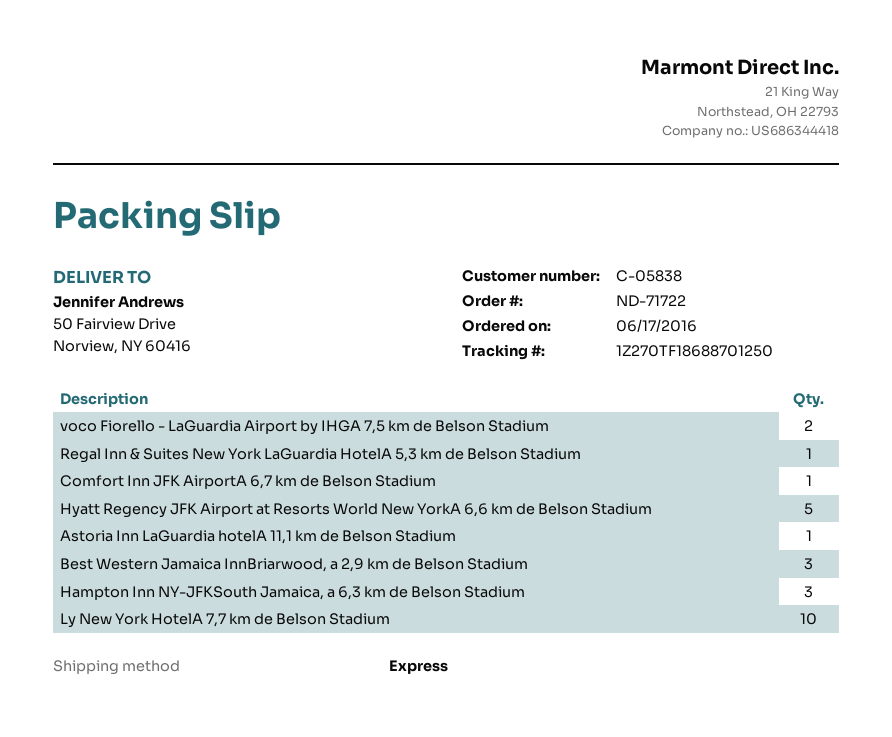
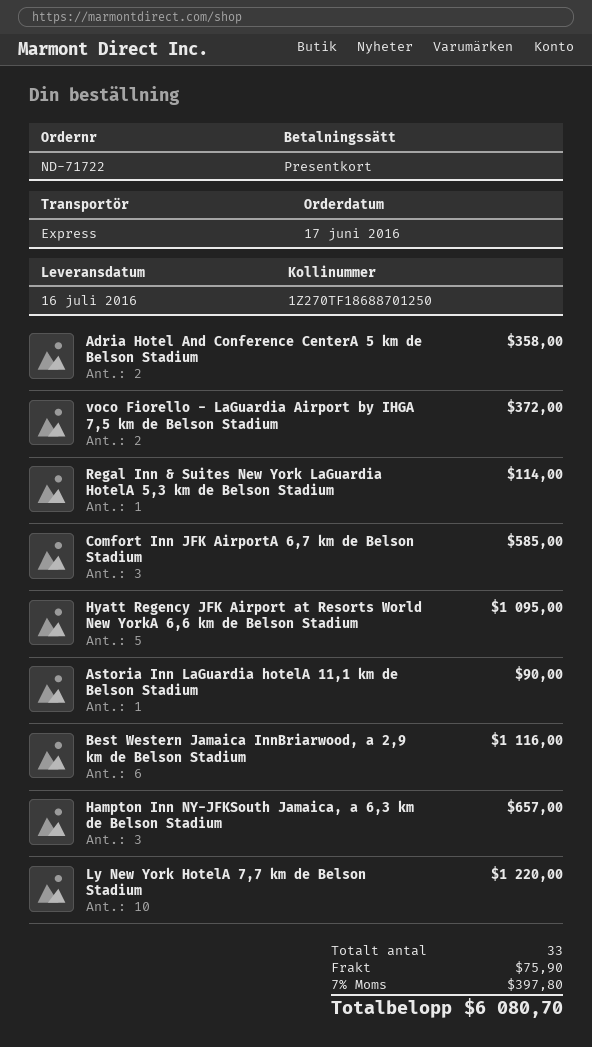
Comfort Inn JFK AirportA 6,7 km de Belson Stadium: 1 -> 3
Best Western Jamaica InnBriarwood, a 2,9 km de Belson Stadium: 3 -> 6
Adria Hotel And Conference CenterA 5 km de Belson Stadium: none -> 2

